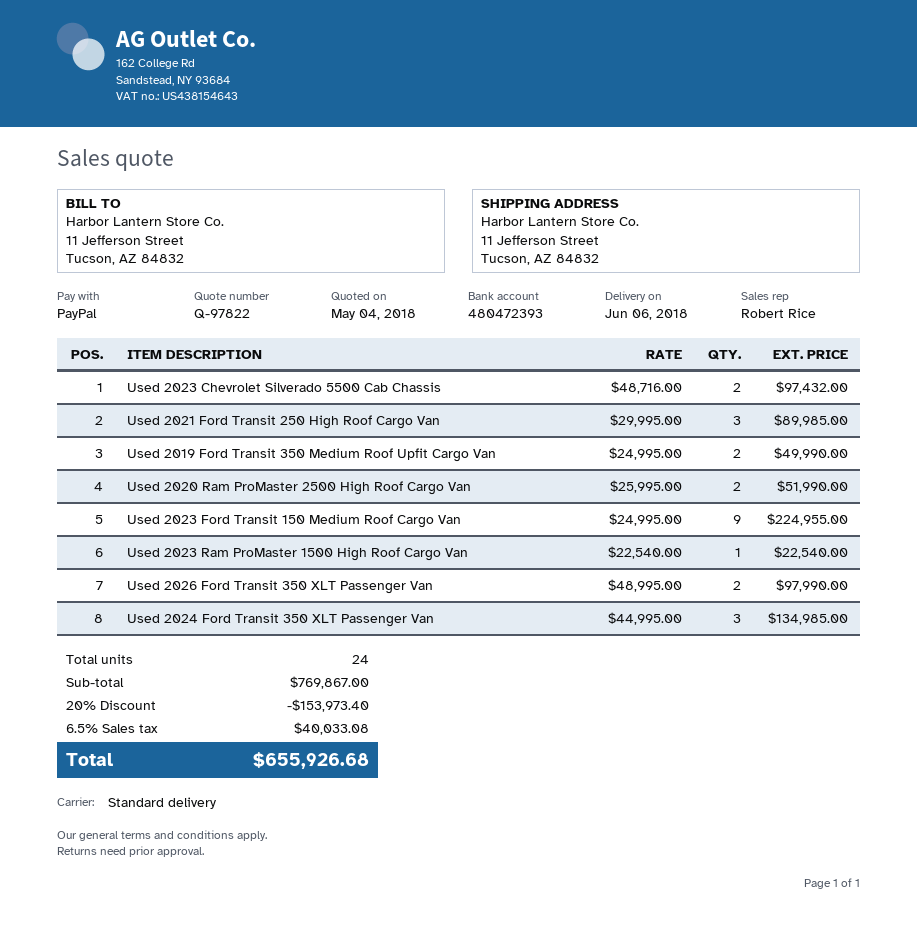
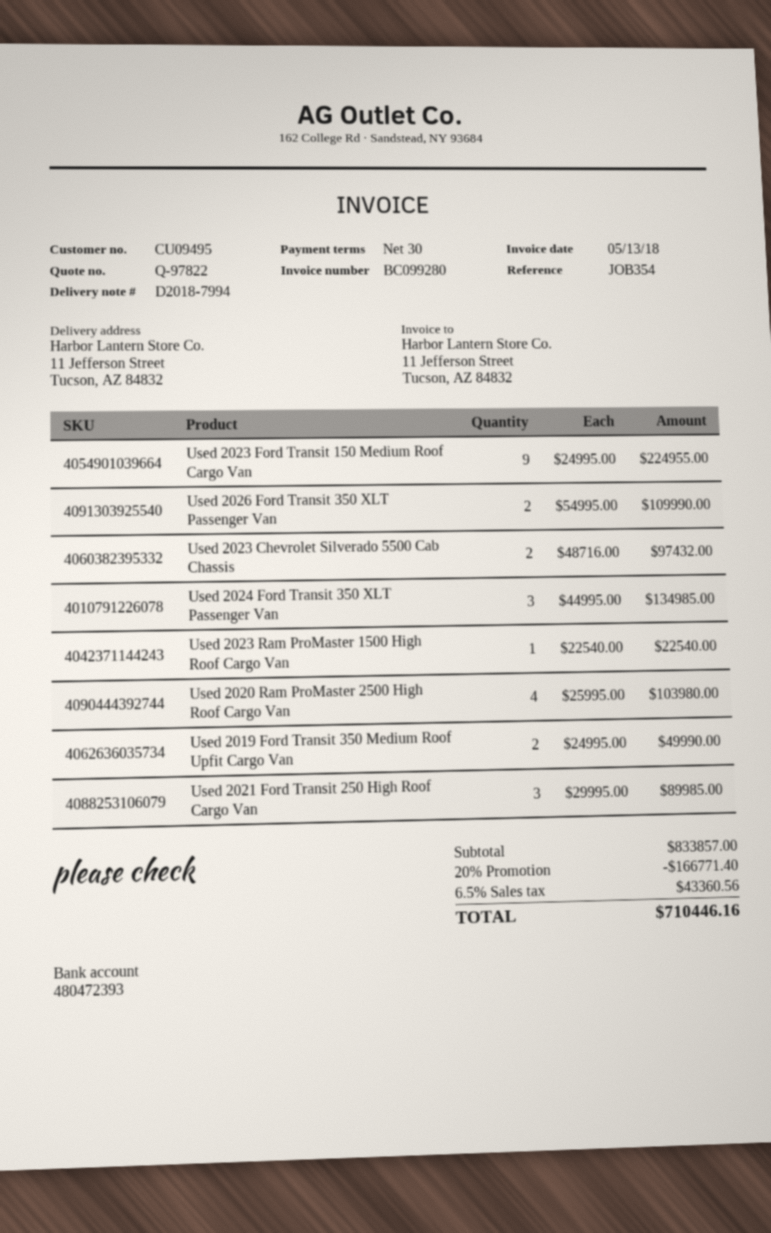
Used 2020 Ram ProMaster 2500 High Roof Cargo Van: 2 x 25995.00 = 51990.00 -> 4 x 25995.00 = 103980.00
Used 2026 Ford Transit 350 XLT Passenger Van: 2 x 48995.00 = 97990.00 -> 2 x 54995.00 = 109990.00
subtotal: 769867.00 -> 833857.00
discount: 20% = 153973.40 -> 20% = 166771.40
tax: 6.5% = 40033.08 -> 6.5% = 43360.56
total: 655926.68 -> 710446.16

